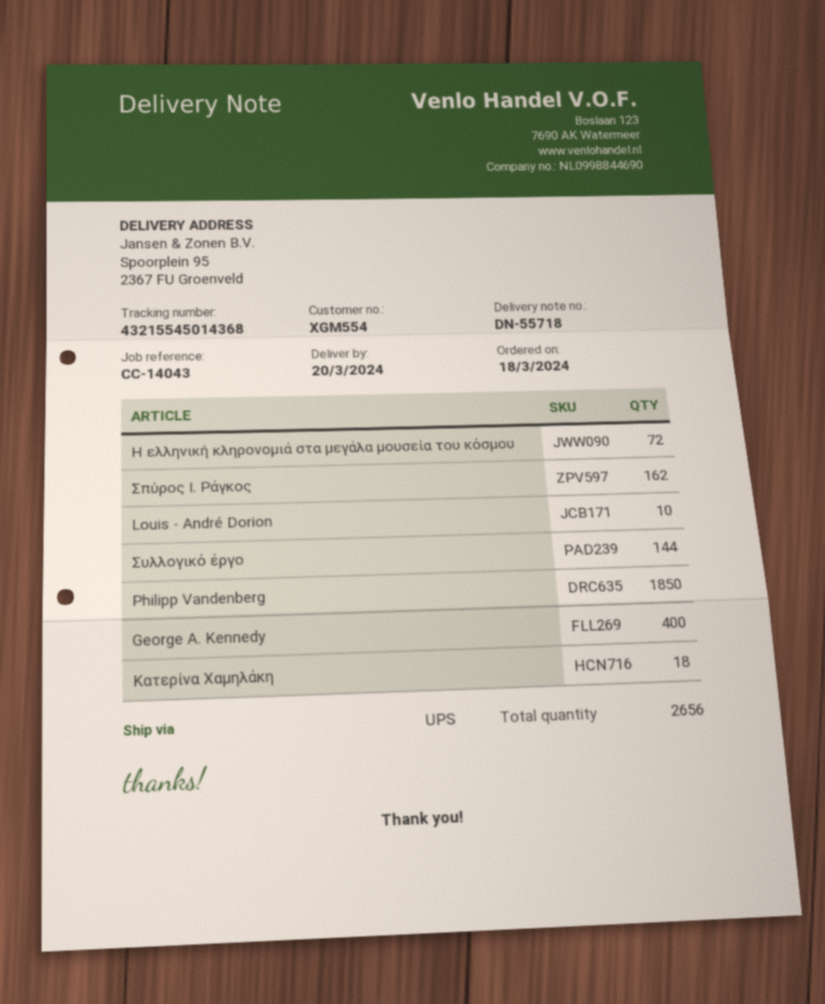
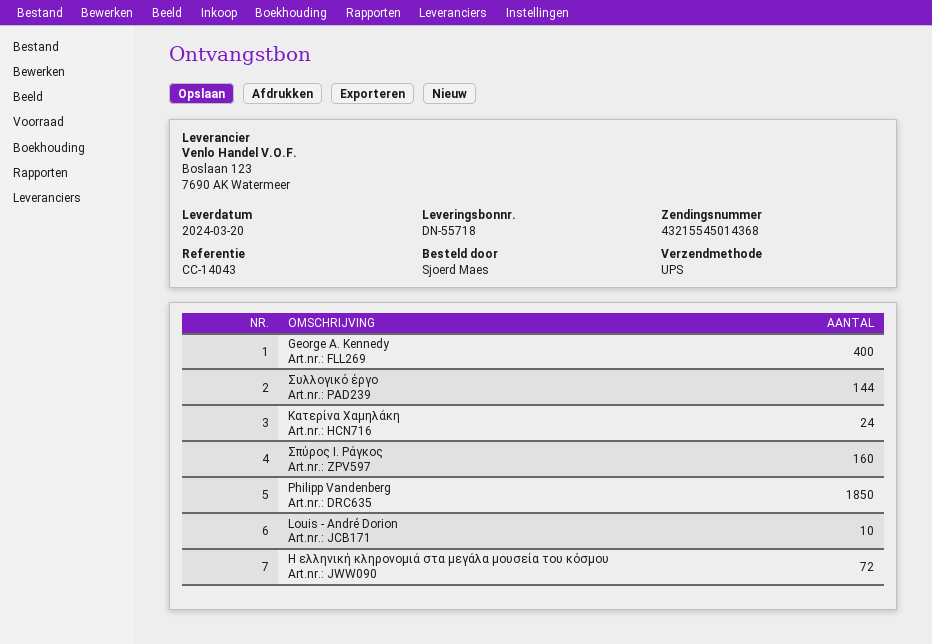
Σπύρος Ι. Ράγκος: 162 -> 160
Κατερίνα Χαμηλάκη: 18 -> 24

